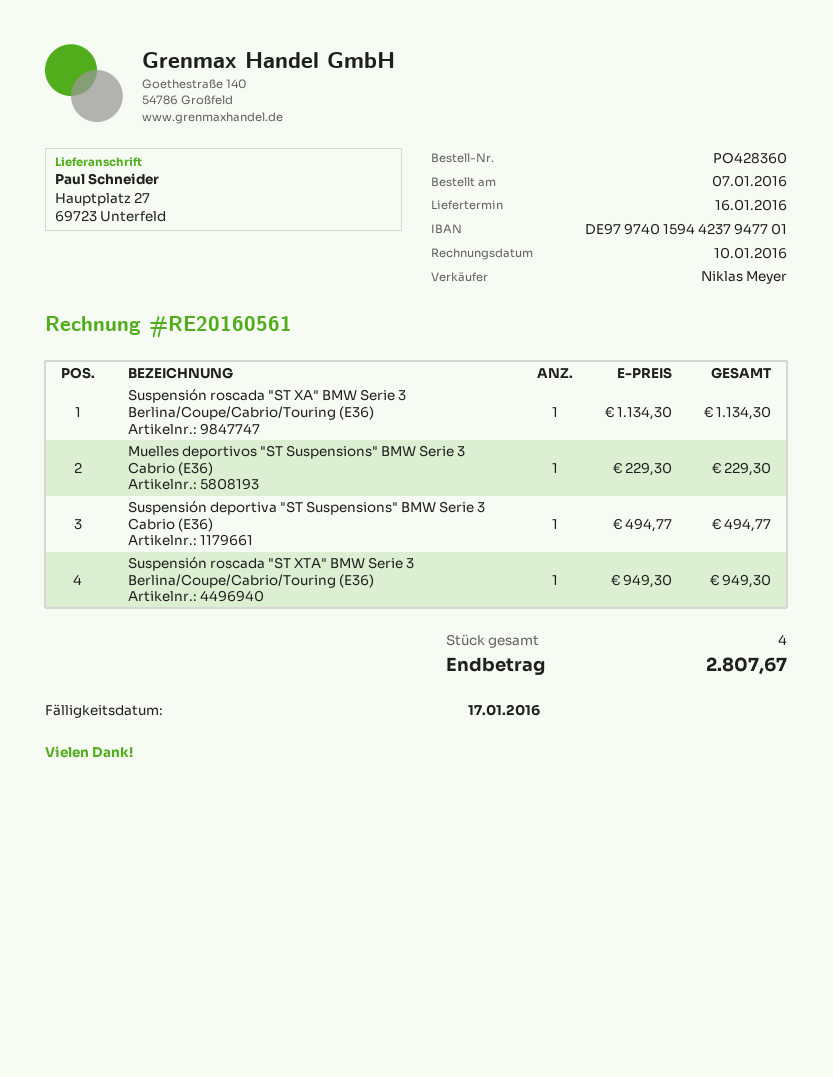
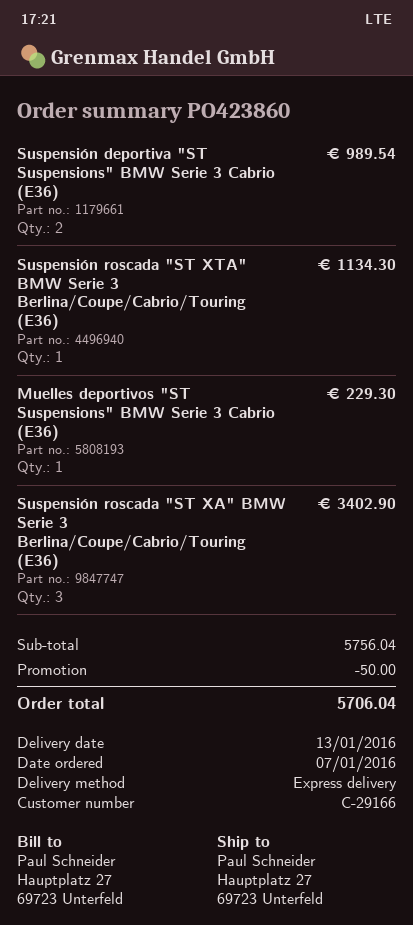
order number: PO428360 -> PO423860
delivery date: 2016-01-16 -> 2016-01-13
Suspensión roscada "ST XA" BMW Serie 3 Berlina/Coupe/Cabrio/Touring (E36): 1 for 1134.30 -> 3 for 3402.90
Suspensión deportiva "ST Suspensions" BMW Serie 3 Cabrio (E36): 1 for 494.77 -> 2 for 989.54
Suspensión roscada "ST XTA" BMW Serie 3 Berlina/Coupe/Cabrio/Touring (E36): 1 for 949.30 -> 1 for 1134.30
discount: none -> 50.00
total: 2807.67 -> 5706.04

